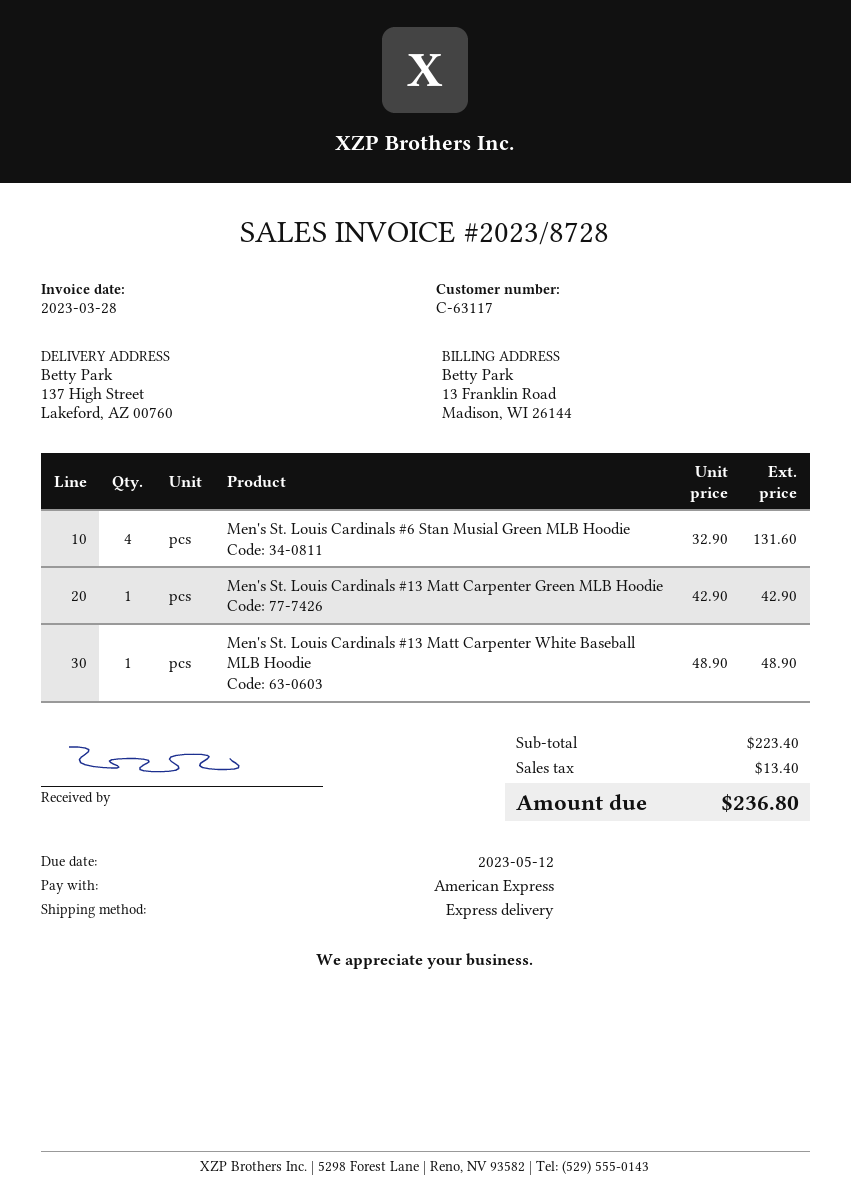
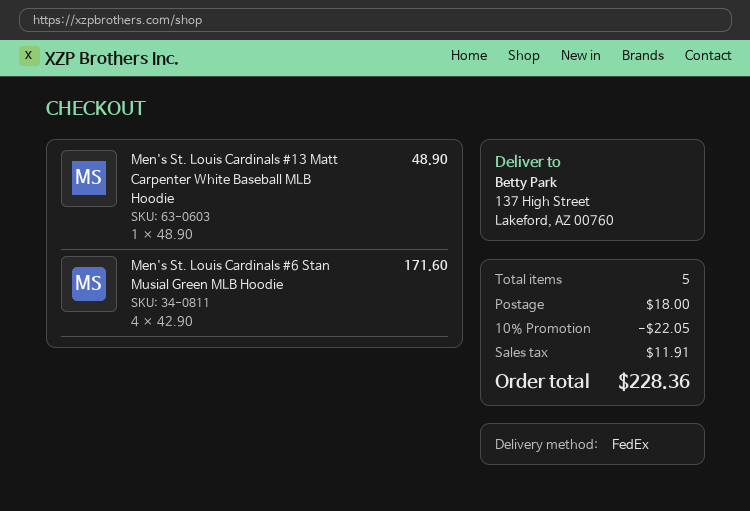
shipping method: express -> FedEx
Men's St. Louis Cardinals #6 Stan Musial Green MLB Hoodie: 4 x 32.90 = 131.60 -> 4 x 42.90 = 171.60
Men's St. Louis Cardinals #13 Matt Carpenter Green MLB Hoodie: 1 x 42.90 = 42.90 -> none
discount: none -> 10% = 22.05
shipping: none -> 18.00
tax: 13.40 -> 11.91
total: 236.80 -> 228.36

